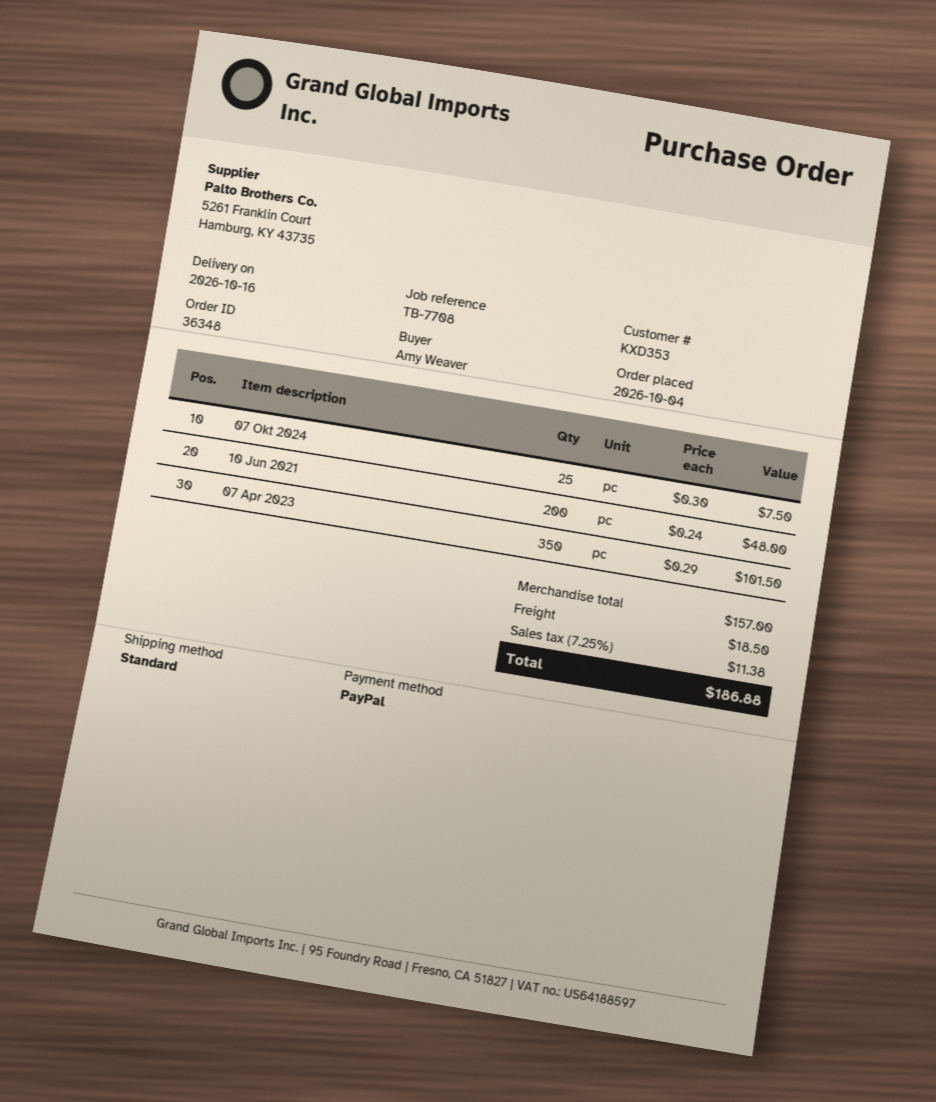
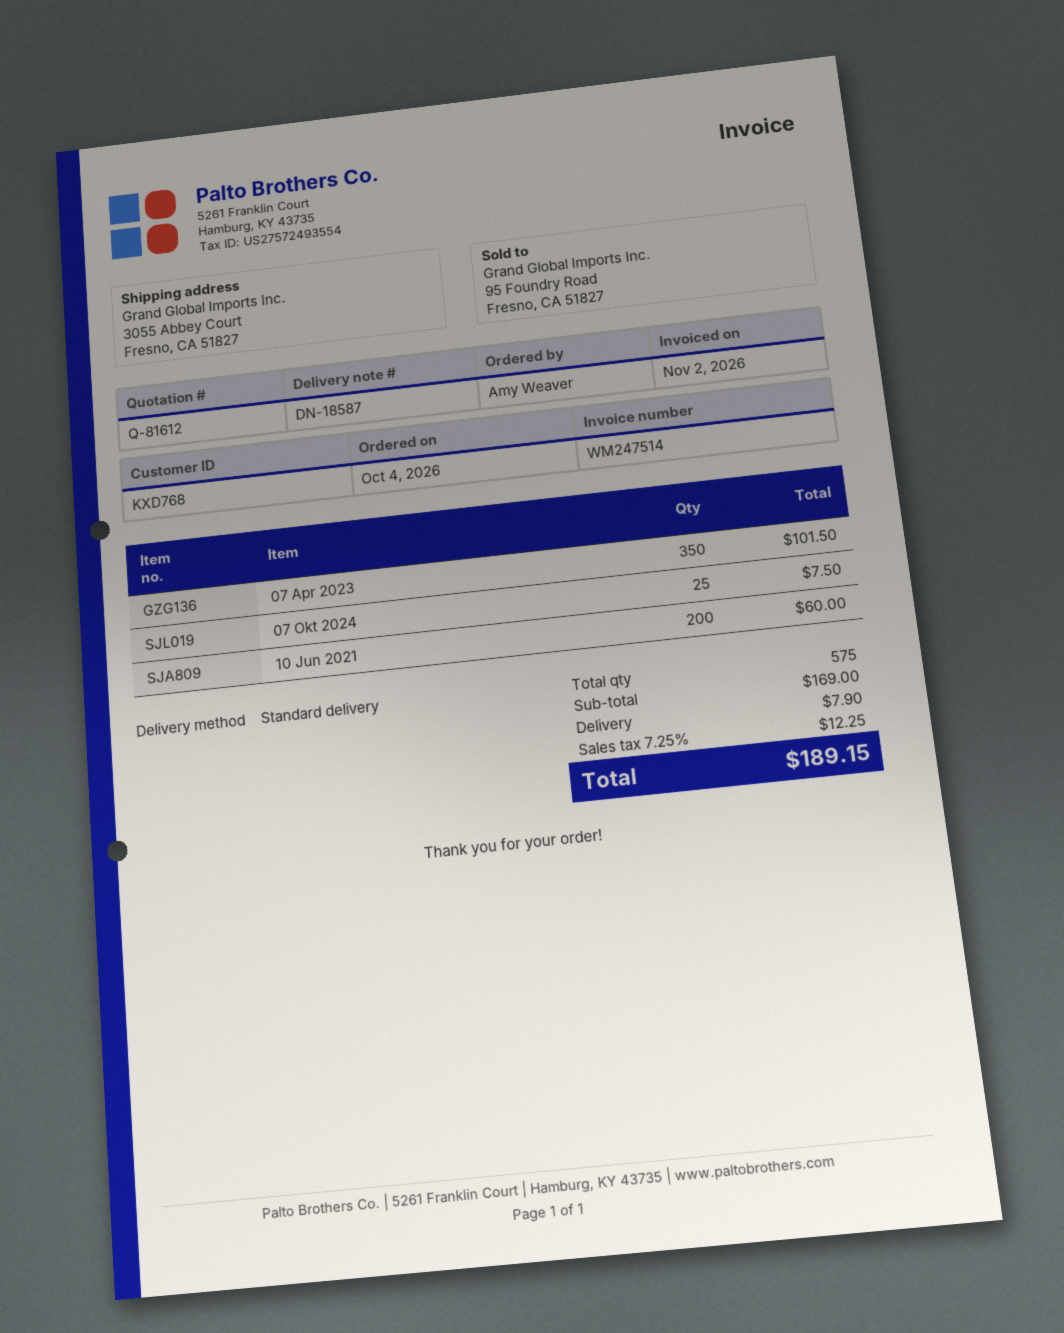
customer number: KXD353 -> KXD768
10 Jun 2021: 200 for 48.00 -> 200 for 60.00
subtotal: 157.00 -> 169.00
shipping: 18.50 -> 7.90
tax: 7.25% = 11.38 -> 7.25% = 12.25
total: 186.88 -> 189.15

